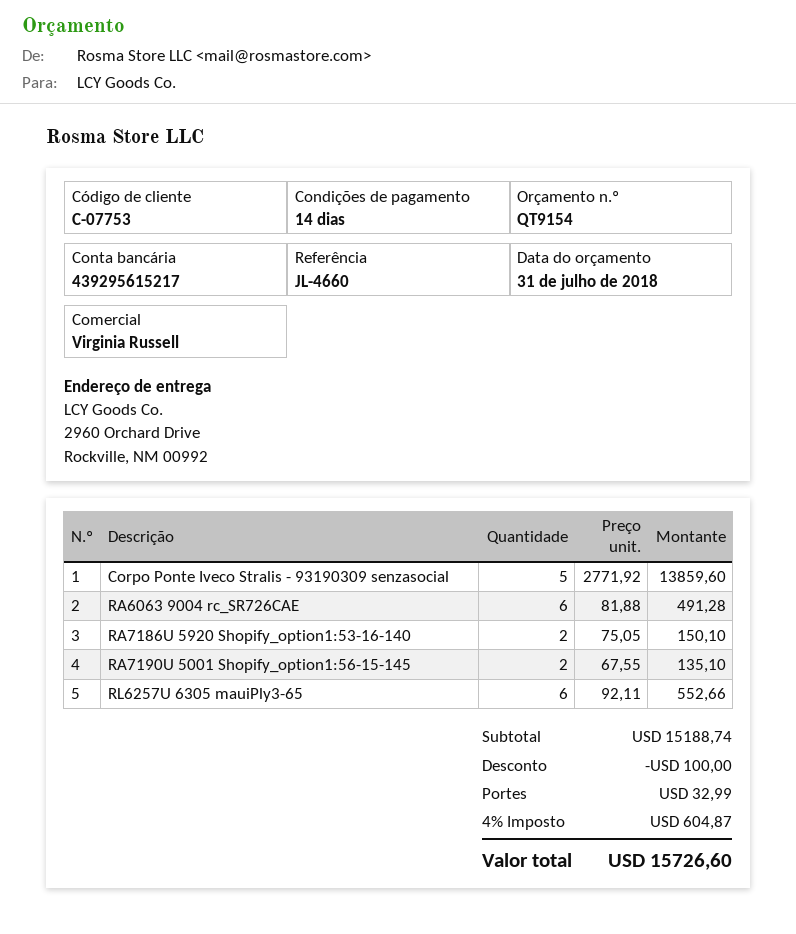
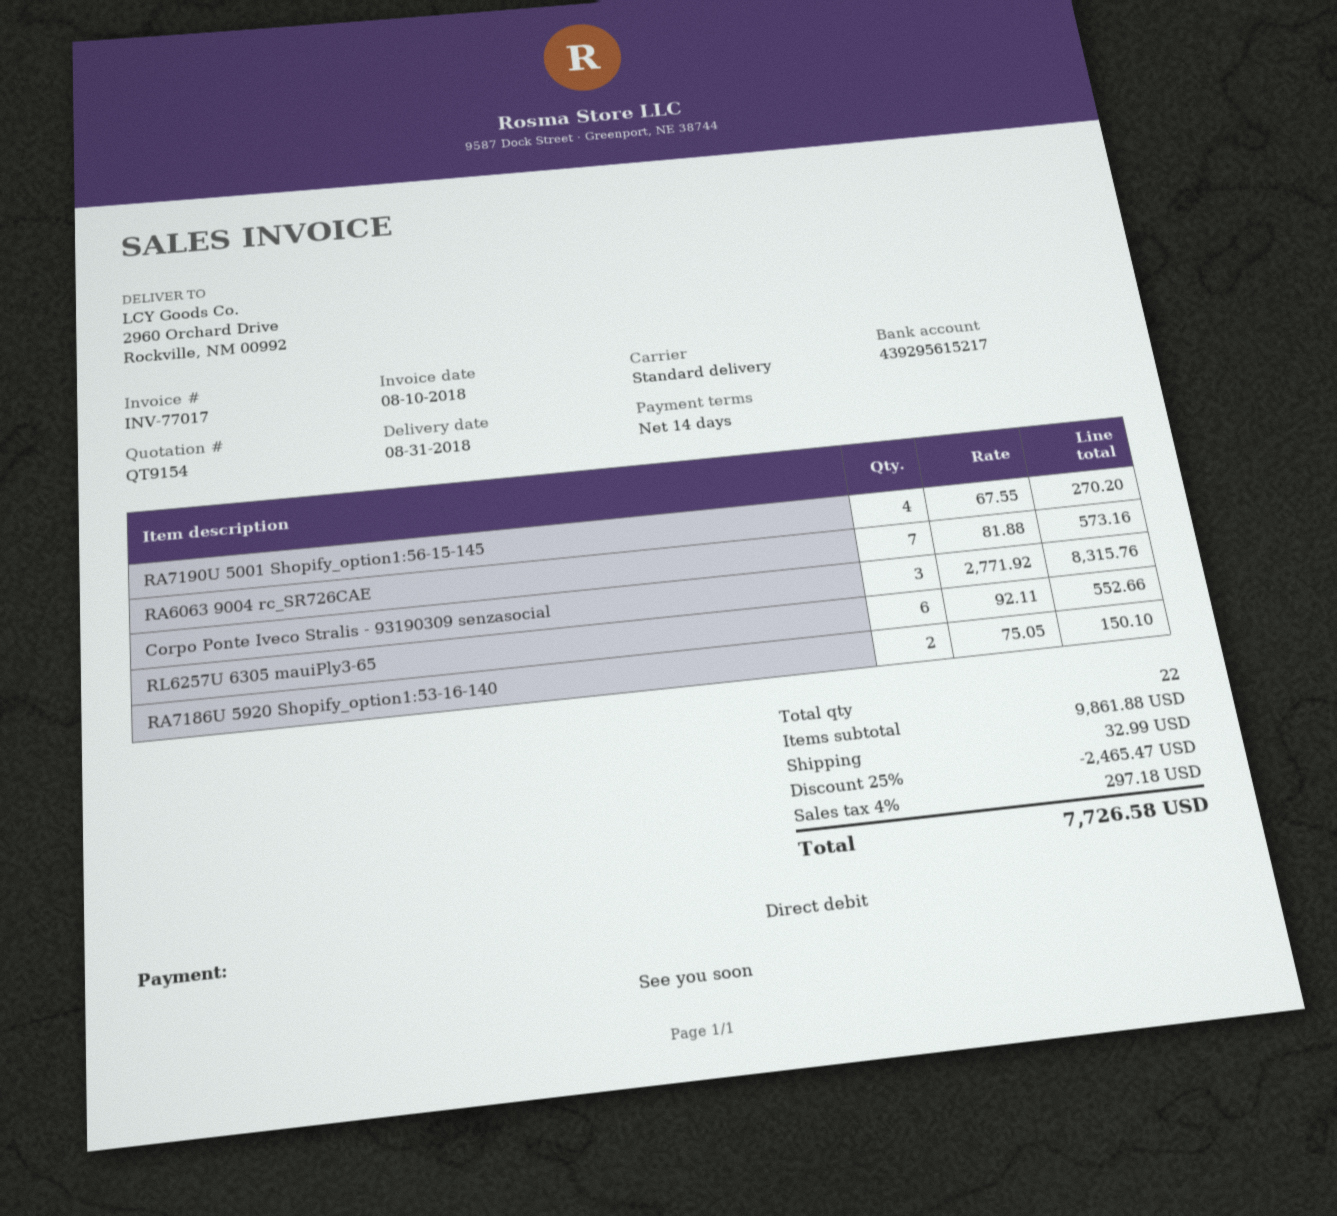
Corpo Ponte Iveco Stralis - 93190309 senzasocial: 5 x 2771.92 = 13859.60 -> 3 x 2771.92 = 8315.76
RA6063 9004 rc_SR726CAE: 6 x 81.88 = 491.28 -> 7 x 81.88 = 573.16
RA7190U 5001 Shopify_option1:56-15-145: 2 x 67.55 = 135.10 -> 4 x 67.55 = 270.20
subtotal: 15188.74 -> 9861.88
discount: 100.00 -> 2465.47
tax: 4% = 604.87 -> 4% = 297.18
total: 15726.60 -> 7726.58

